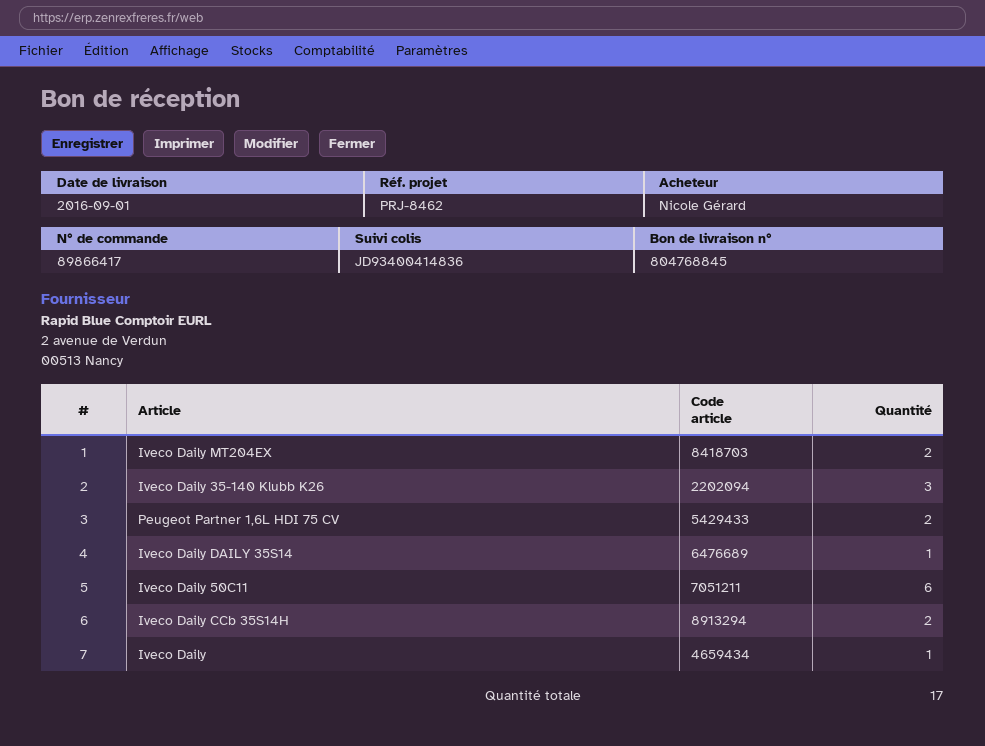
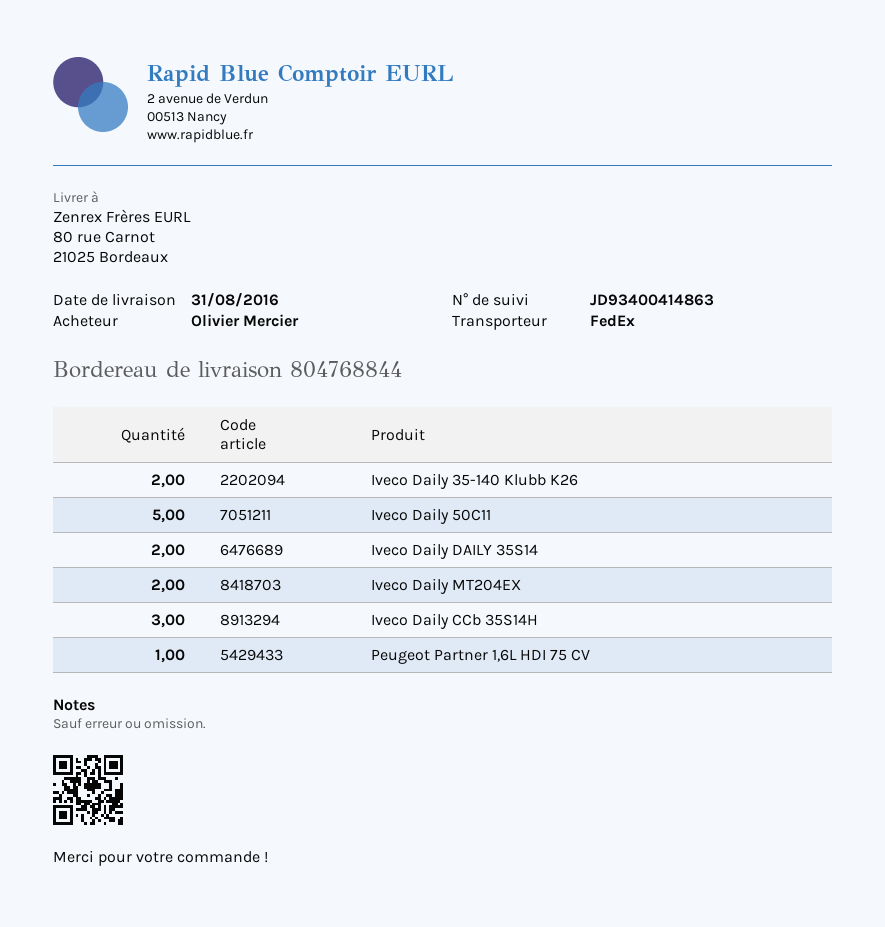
delivery note number: 804768845 -> 804768844
delivery date: 2016-09-01 -> 2016-08-31
ordered by: Nicole Gérard -> Olivier Mercier
tracking number: JD93400414836 -> JD93400414863
Iveco Daily 35-140 Klubb K26: 3 -> 2
Peugeot Partner 1,6L HDI 75 CV: 2 -> 1
Iveco Daily DAILY 35S14: 1 -> 2
Iveco Daily 50C11: 6 -> 5
Iveco Daily CCb 35S14H: 2 -> 3
Iveco Daily: 1 -> none

